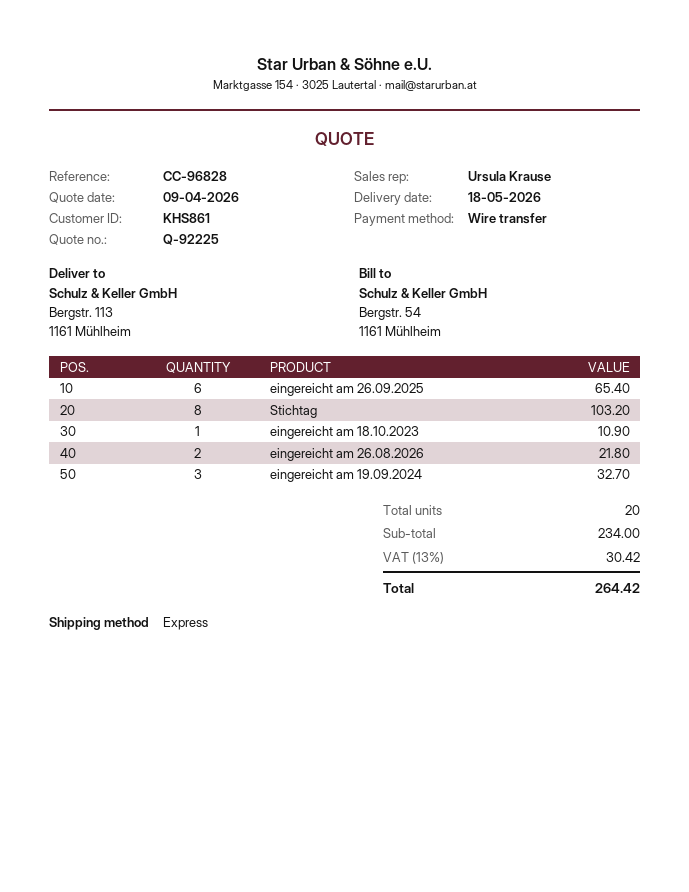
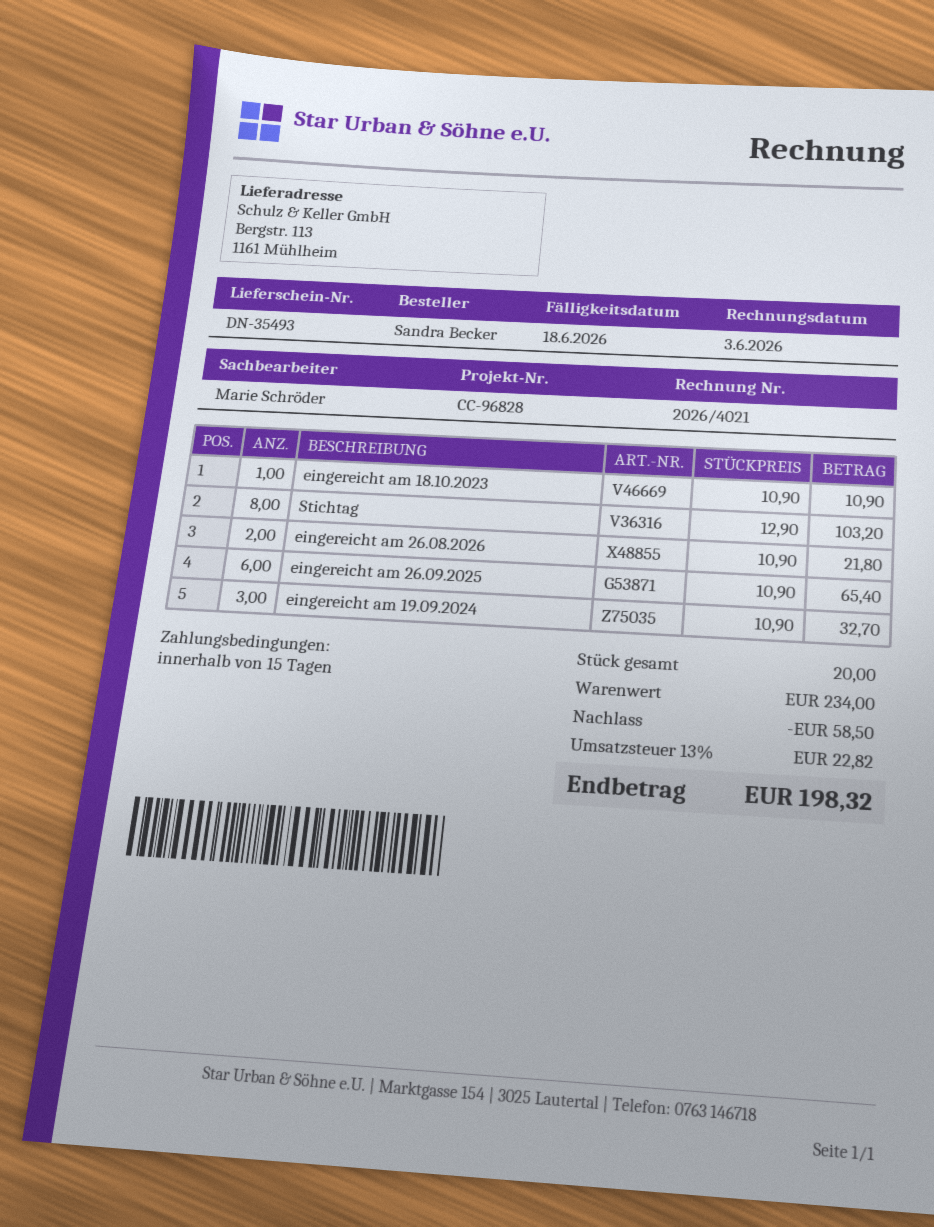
sales rep: Ursula Krause -> Marie Schröder
discount: none -> 58.50
tax: 13% = 30.42 -> 13% = 22.82
total: 264.42 -> 198.32

